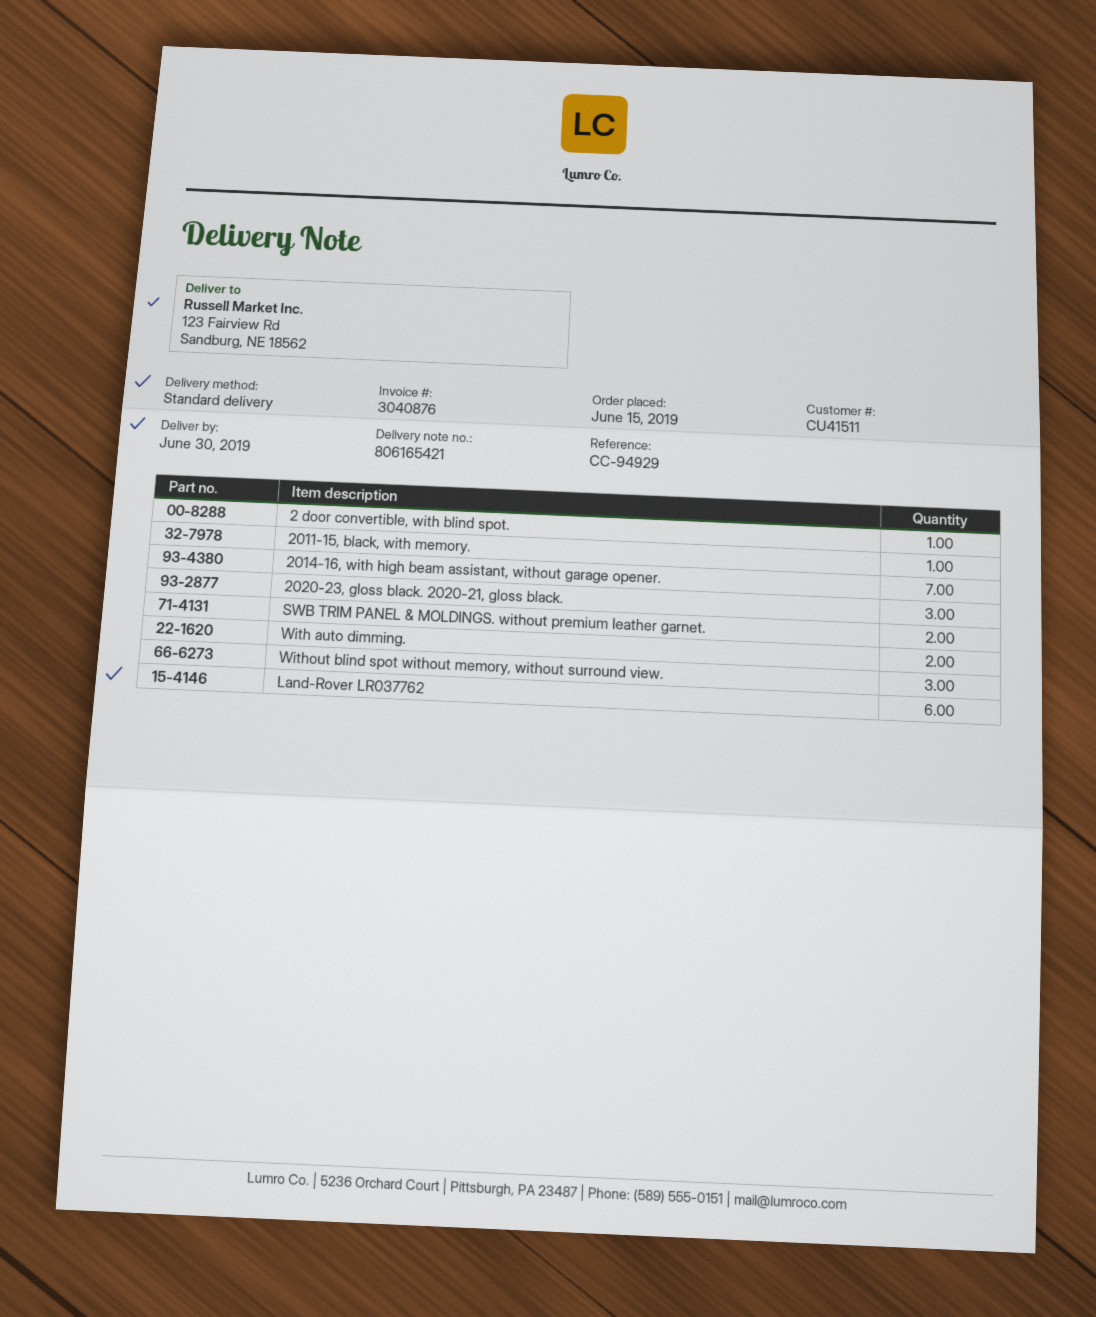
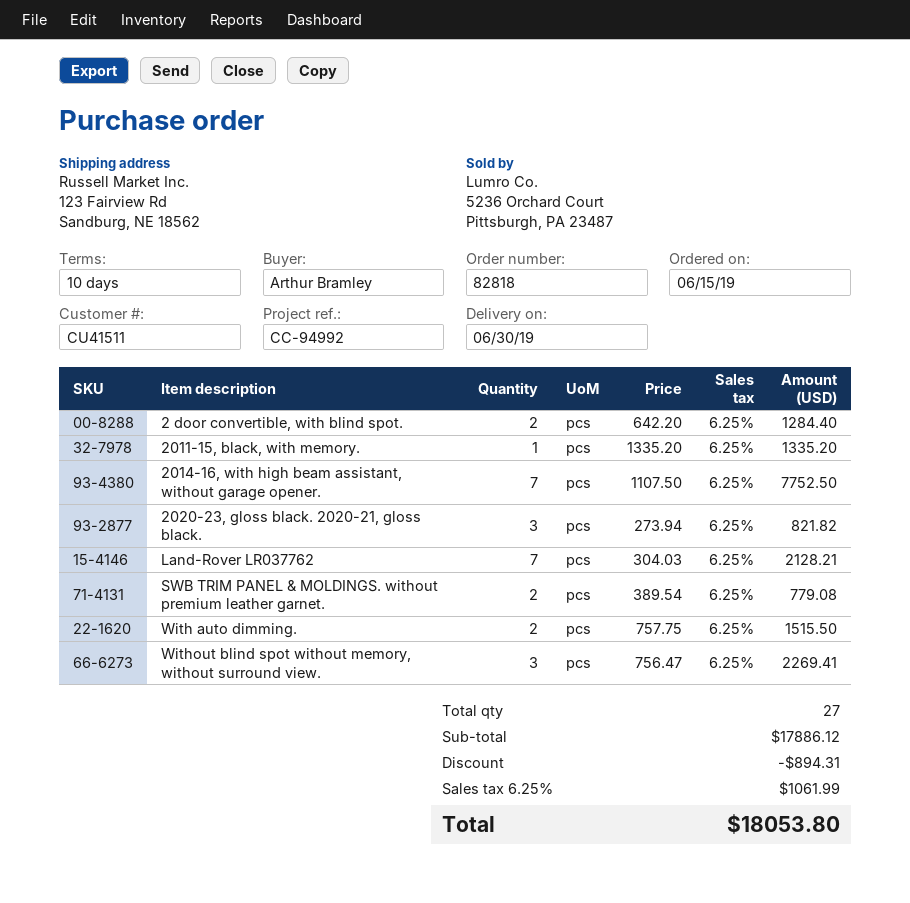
reference: CC-94929 -> CC-94992
2 door convertible, with blind spot.: 1 -> 2
Land-Rover LR037762: 6 -> 7

